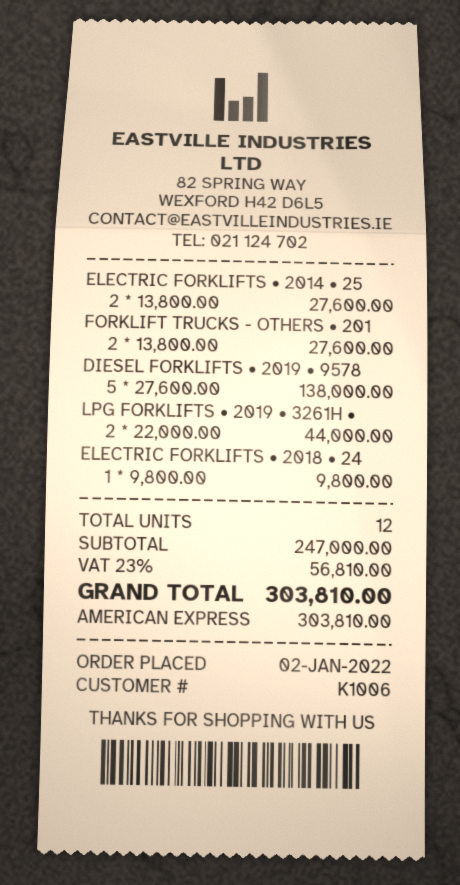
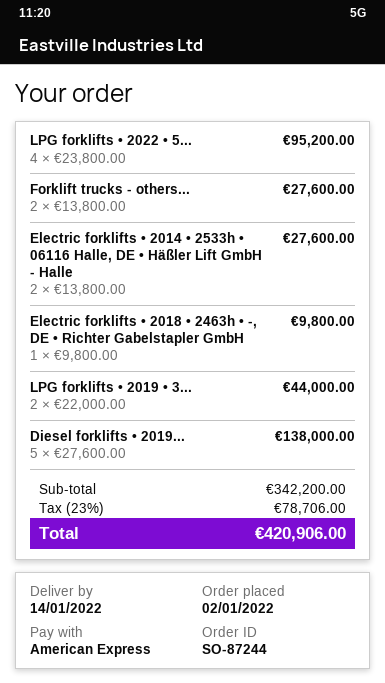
LPG forklifts • 2022 • 5...: none -> 4 x 23800.00 = 95200.00
subtotal: 247000.00 -> 342200.00
tax: 23% = 56810.00 -> 23% = 78706.00
total: 303810.00 -> 420906.00

